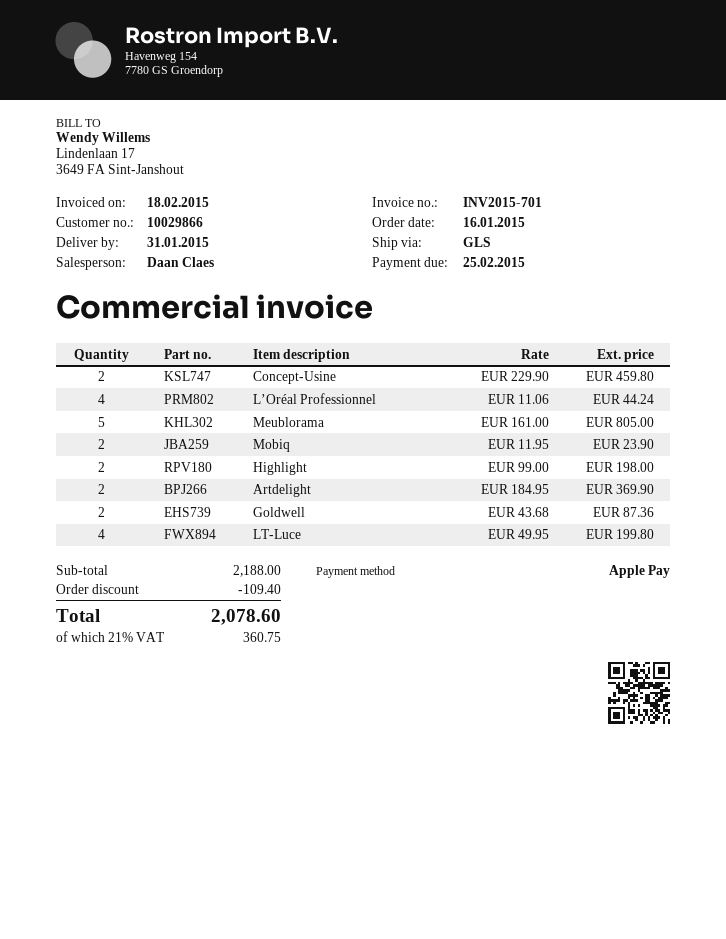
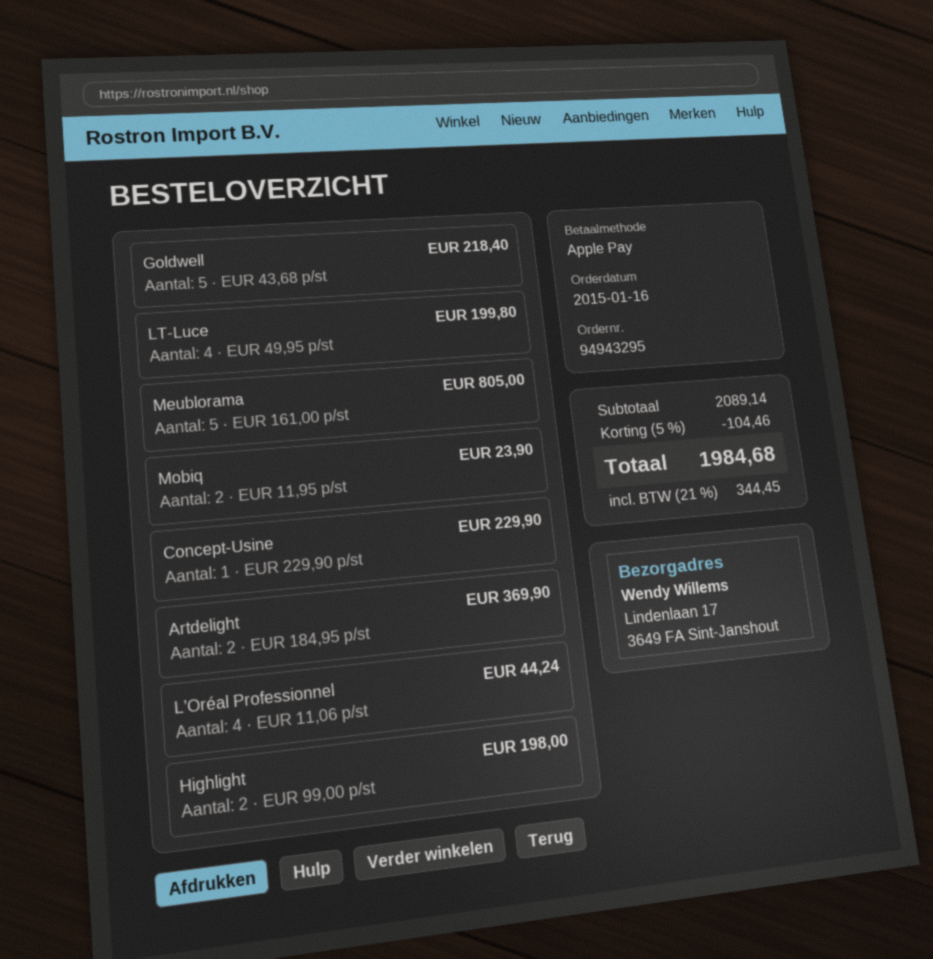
Concept-Usine: 2 x 229.90 = 459.80 -> 1 x 229.90 = 229.90
Goldwell: 2 x 43.68 = 87.36 -> 5 x 43.68 = 218.40
subtotal: 2188.00 -> 2089.14
discount: 109.40 -> 104.46
tax: 21% = 360.75 -> 21% = 344.45
total: 2078.60 -> 1984.68

